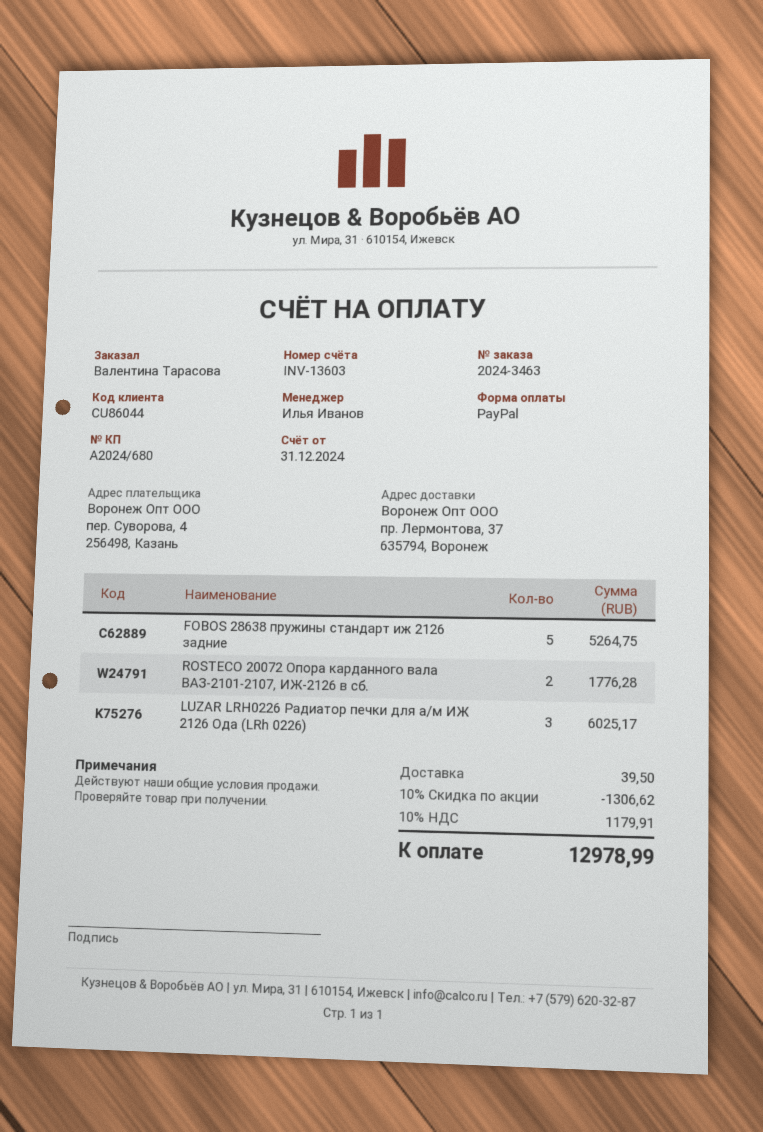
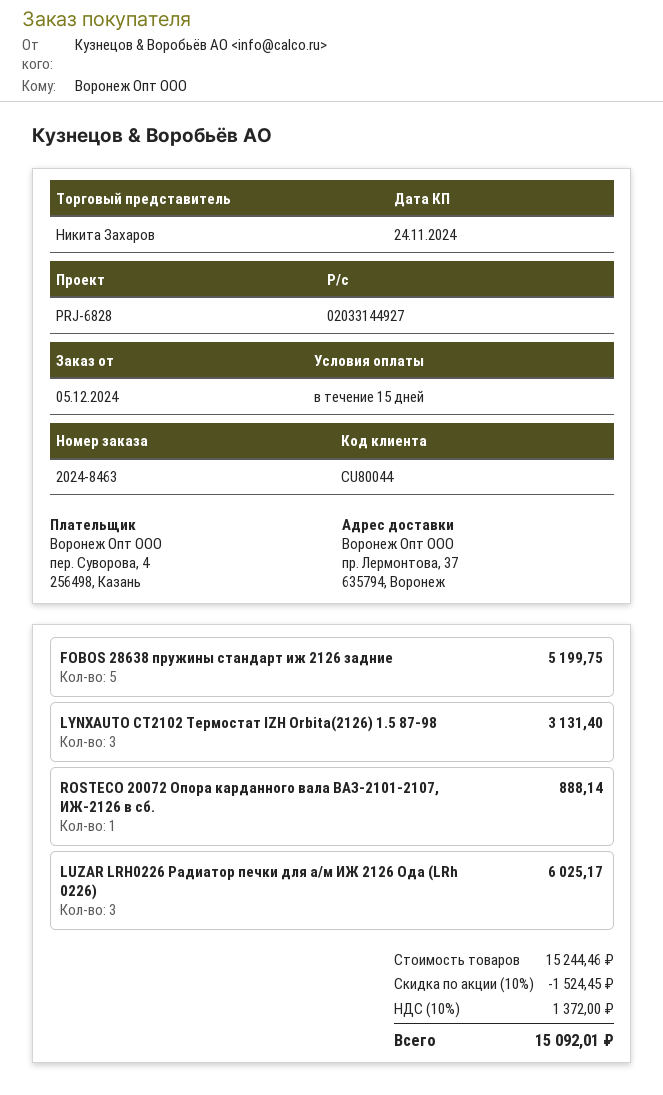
order number: 2024-3463 -> 2024-8463
customer number: CU86044 -> CU80044
sales rep: Илья Иванов -> Никита Захаров
FOBOS 28638 пружины стандарт иж 2126 задние: 5 for 5264.75 -> 5 for 5199.75
ROSTECO 20072 Опора карданного вала ВАЗ-2101-2107, ИЖ-2126 в сб.: 2 for 1776.28 -> 1 for 888.14
LYNXAUTO CT2102 Термостат IZH Orbita(2126) 1.5 87-98: none -> 3 for 3131.40
discount: 10% = 1306.62 -> 10% = 1524.45
shipping: 39.50 -> none
tax: 10% = 1179.91 -> 10% = 1372.00
total: 12978.99 -> 15092.01

